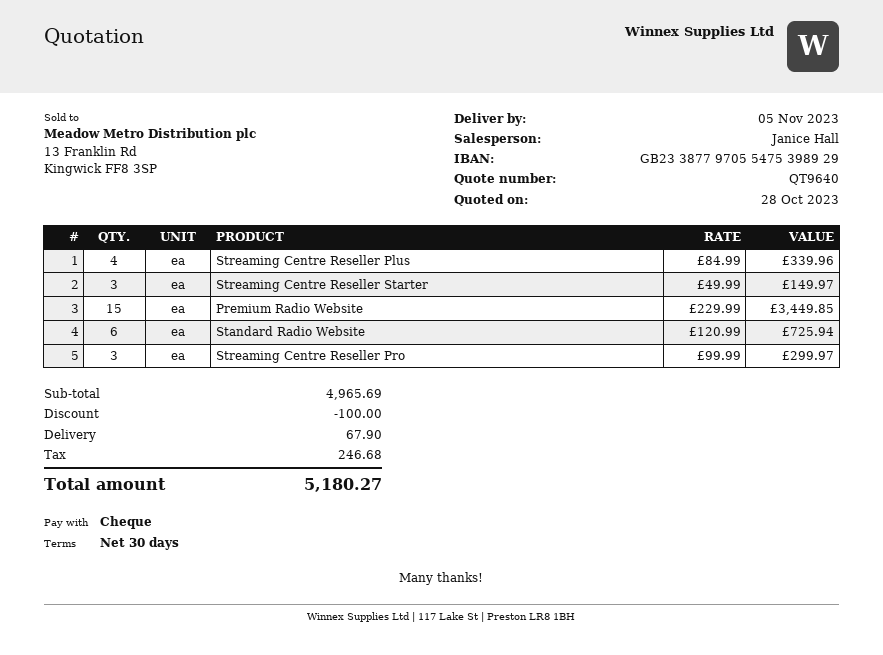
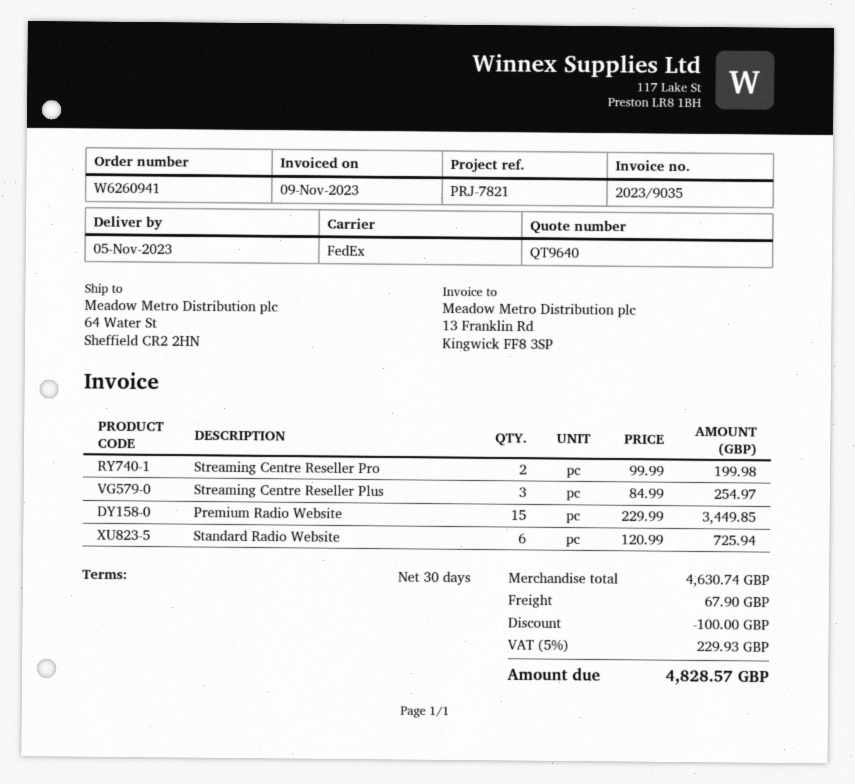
Streaming Centre Reseller Plus: 4 x 84.99 = 339.96 -> 3 x 84.99 = 254.97
Streaming Centre Reseller Starter: 3 x 49.99 = 149.97 -> none
Streaming Centre Reseller Pro: 3 x 99.99 = 299.97 -> 2 x 99.99 = 199.98
subtotal: 4965.69 -> 4630.74
tax: 246.68 -> 229.93
total: 5180.27 -> 4828.57

